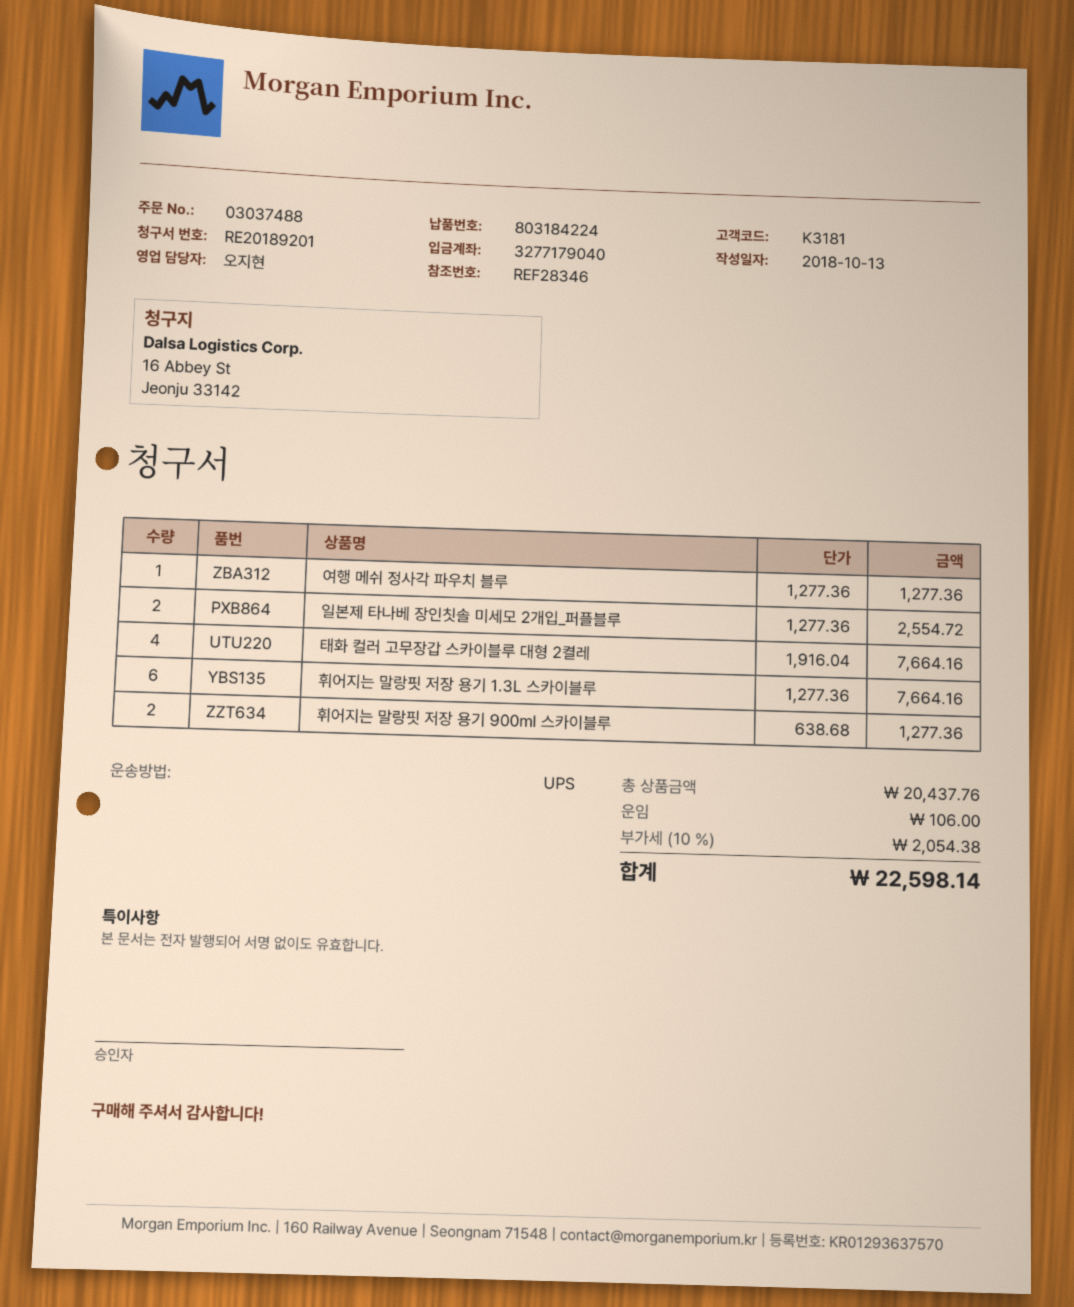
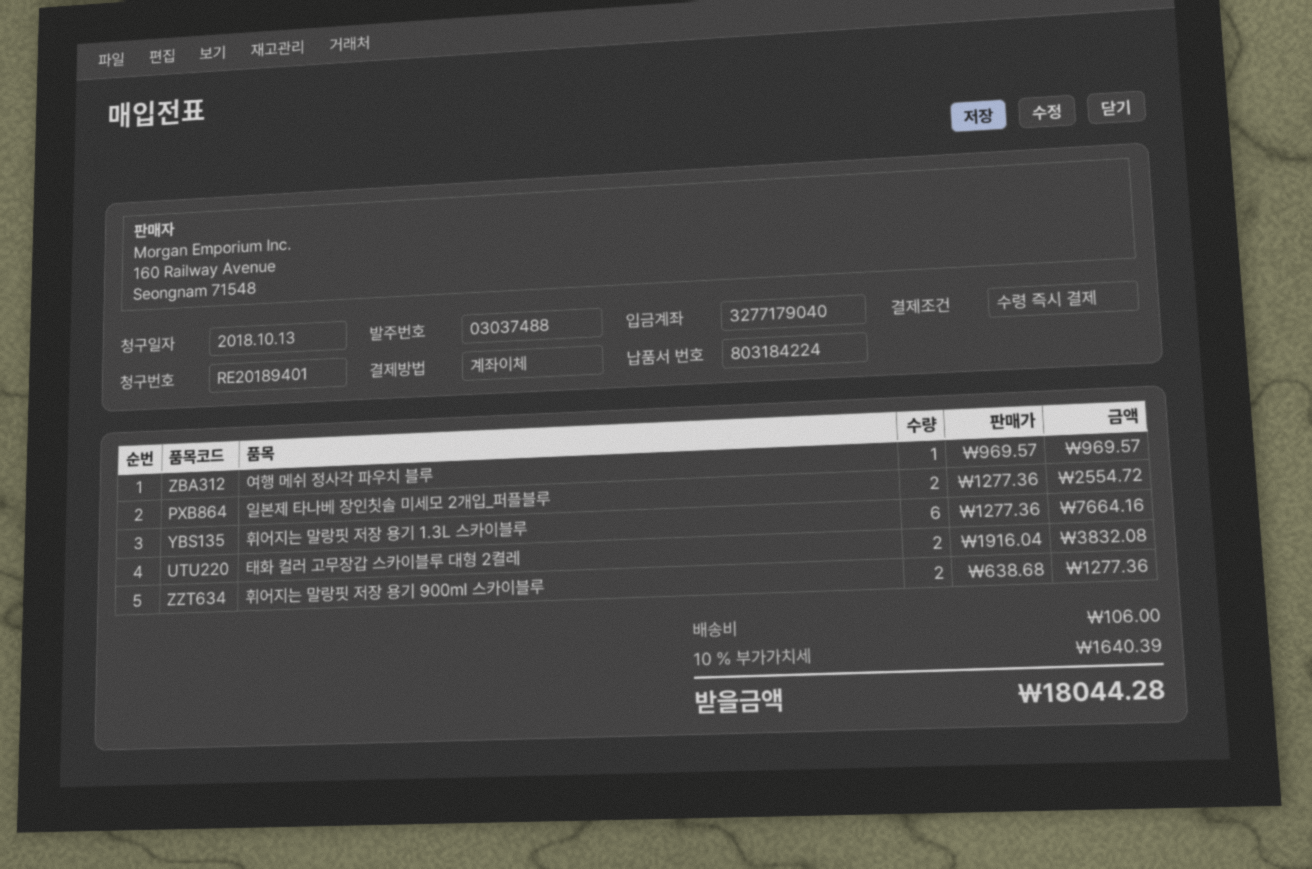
invoice number: RE20189201 -> RE20189401
여행 메쉬 정사각 파우치 블루: 1 x 1277.36 = 1277.36 -> 1 x 969.57 = 969.57
태화 컬러 고무장갑 스카이블루 대형 2켤레: 4 x 1916.04 = 7664.16 -> 2 x 1916.04 = 3832.08
tax: 10% = 2054.38 -> 10% = 1640.39
total: 22598.14 -> 18044.28

